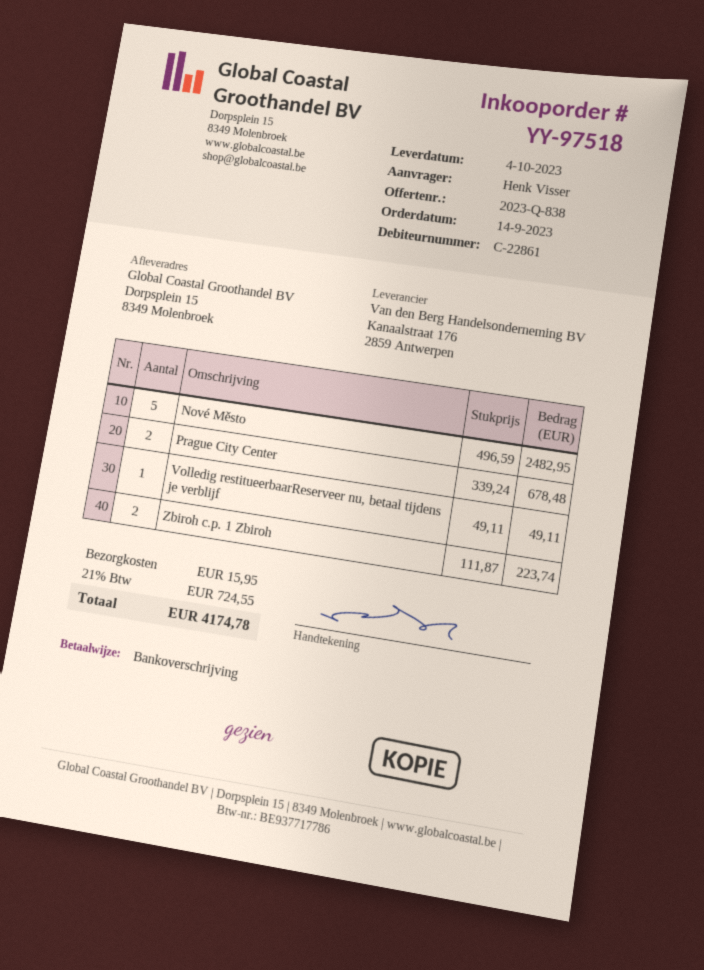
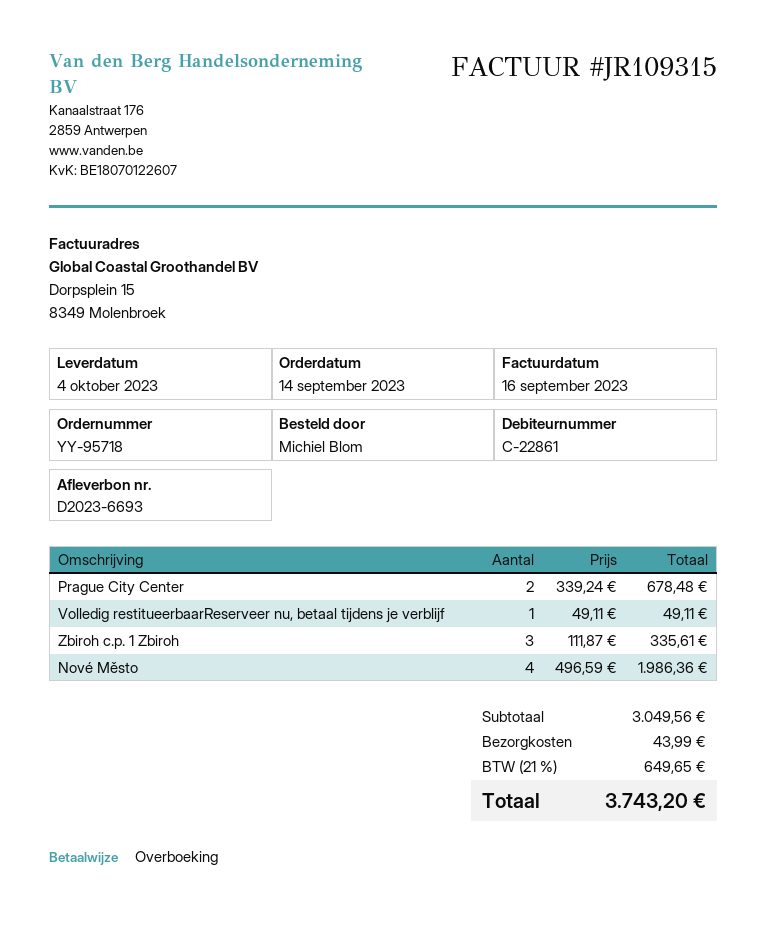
order number: YY-97518 -> YY-95718
ordered by: Henk Visser -> Michiel Blom
Nové Město: 5 x 496.59 = 2482.95 -> 4 x 496.59 = 1986.36
Zbiroh c.p. 1 Zbiroh: 2 x 111.87 = 223.74 -> 3 x 111.87 = 335.61
shipping: 15.95 -> 43.99
tax: 21% = 724.55 -> 21% = 649.65
total: 4174.78 -> 3743.20

